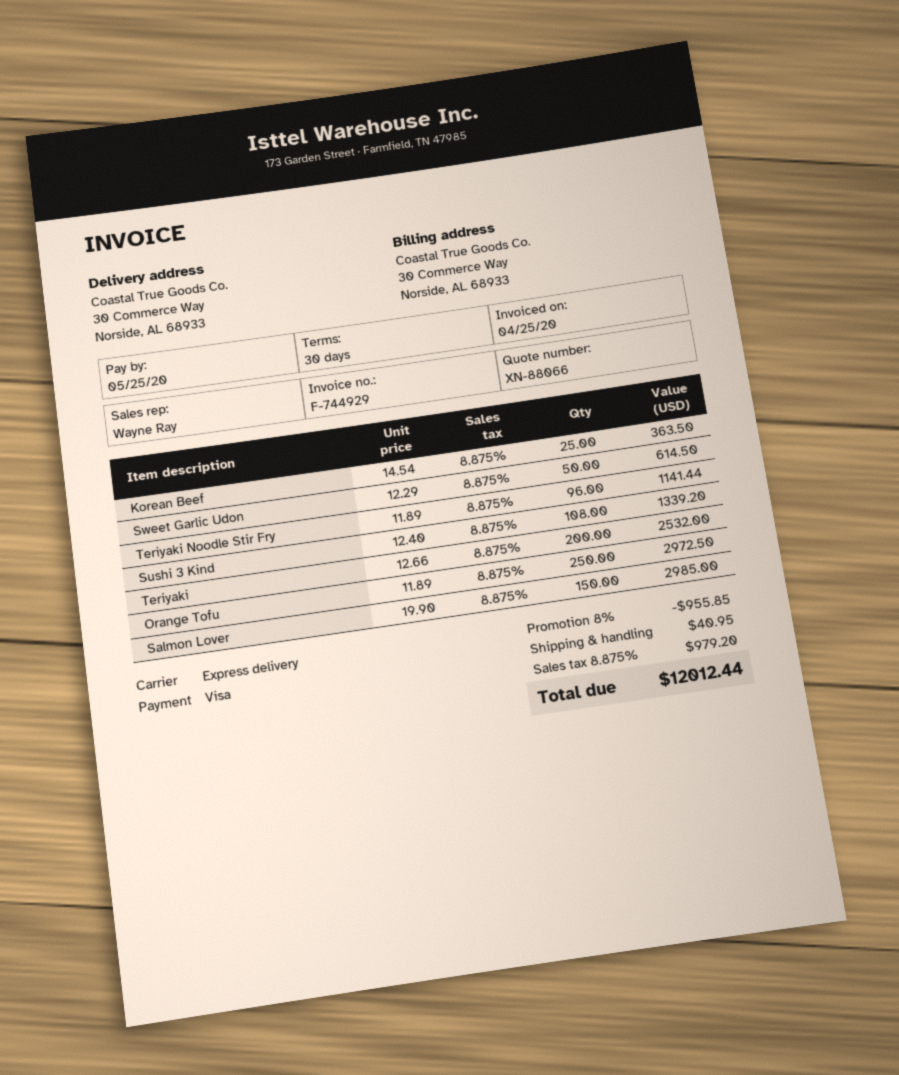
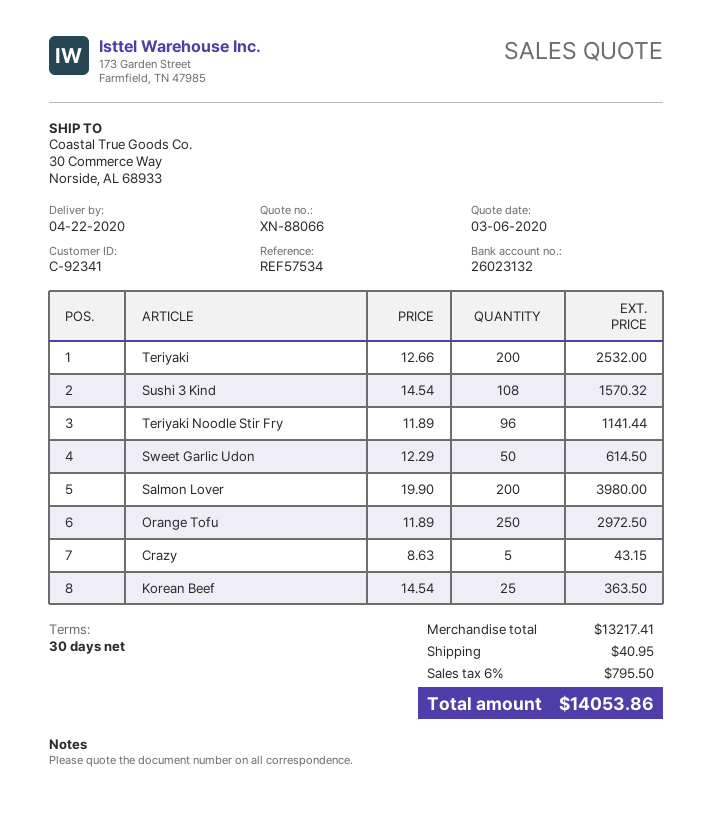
Sushi 3 Kind: 108 x 12.40 = 1339.20 -> 108 x 14.54 = 1570.32
Salmon Lover: 150 x 19.90 = 2985.00 -> 200 x 19.90 = 3980.00
Crazy: none -> 5 x 8.63 = 43.15
discount: 8% = 955.85 -> none
tax: 8.875% = 979.20 -> 6% = 795.50
total: 12012.44 -> 14053.86

